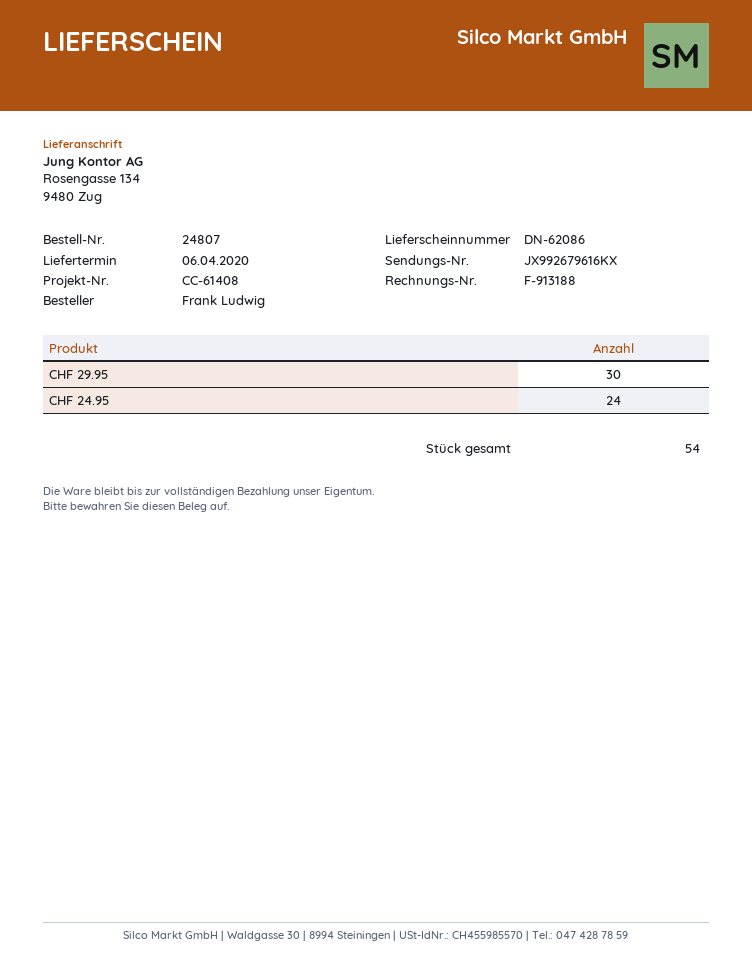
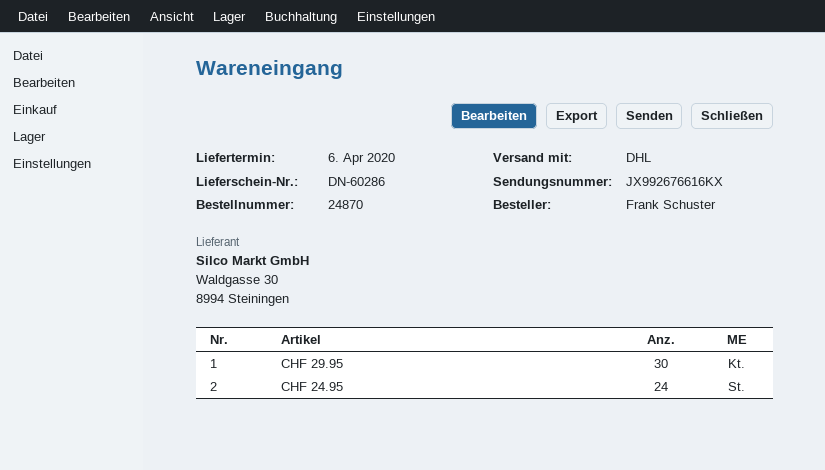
order number: 24807 -> 24870
delivery note number: DN-62086 -> DN-60286
ordered by: Frank Ludwig -> Frank Schuster
tracking number: JX992679616KX -> JX992676616KX

